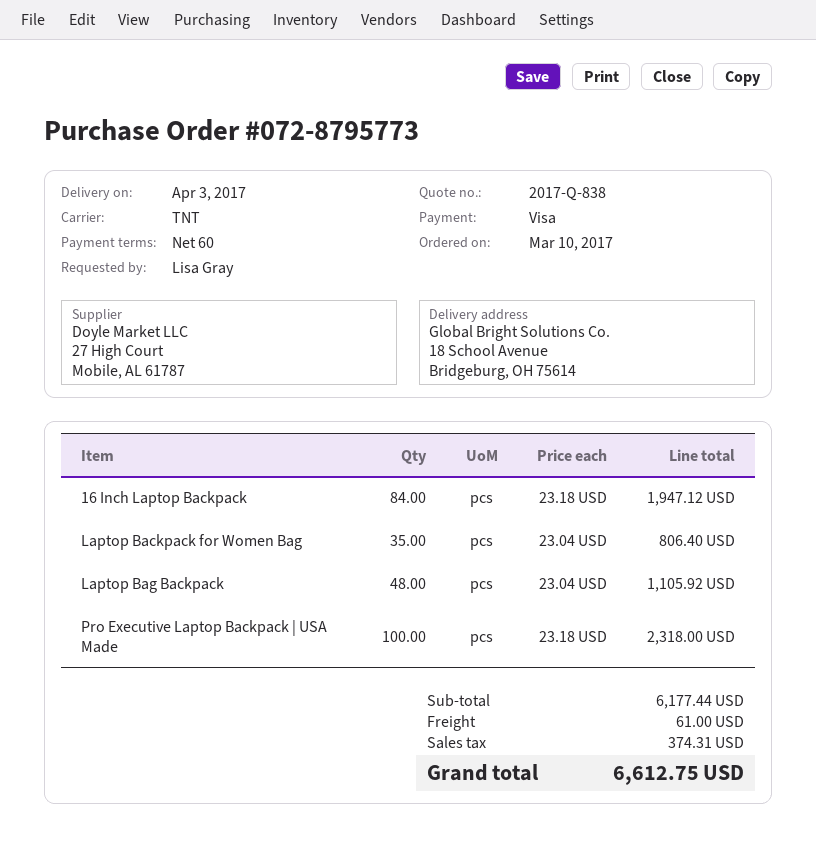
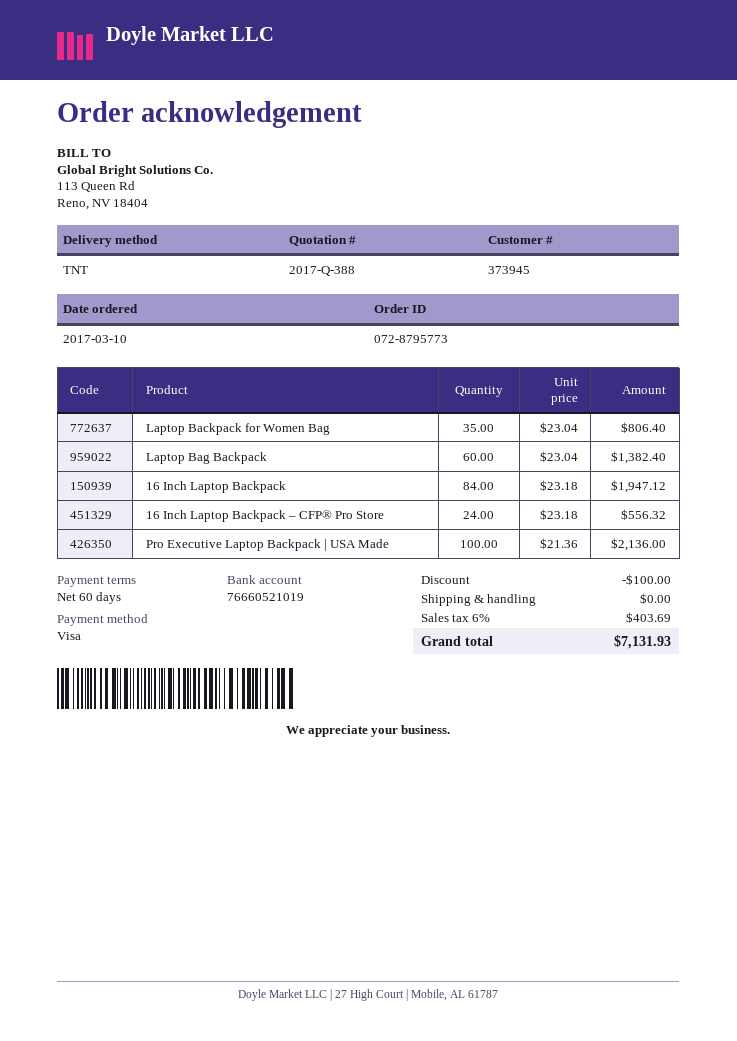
quote number: 2017-Q-838 -> 2017-Q-388
Laptop Bag Backpack: 48 x 23.04 = 1105.92 -> 60 x 23.04 = 1382.40
Pro Executive Laptop Backpack | USA Made: 100 x 23.18 = 2318.00 -> 100 x 21.36 = 2136.00
16 Inch Laptop Backpack – CFP® Pro Store: none -> 24 x 23.18 = 556.32
discount: none -> 100.00
shipping: 61.00 -> 0.00
tax: 374.31 -> 403.69
total: 6612.75 -> 7131.93

